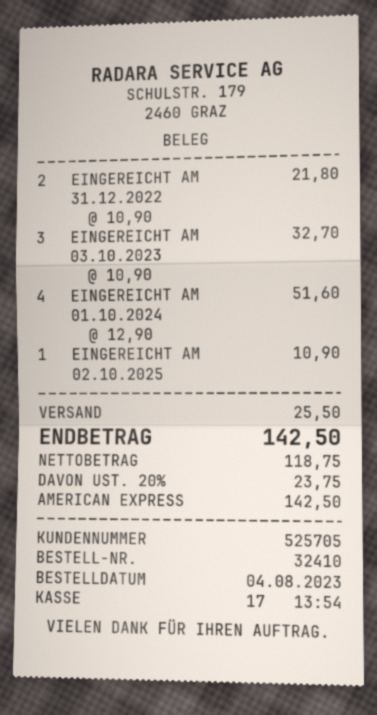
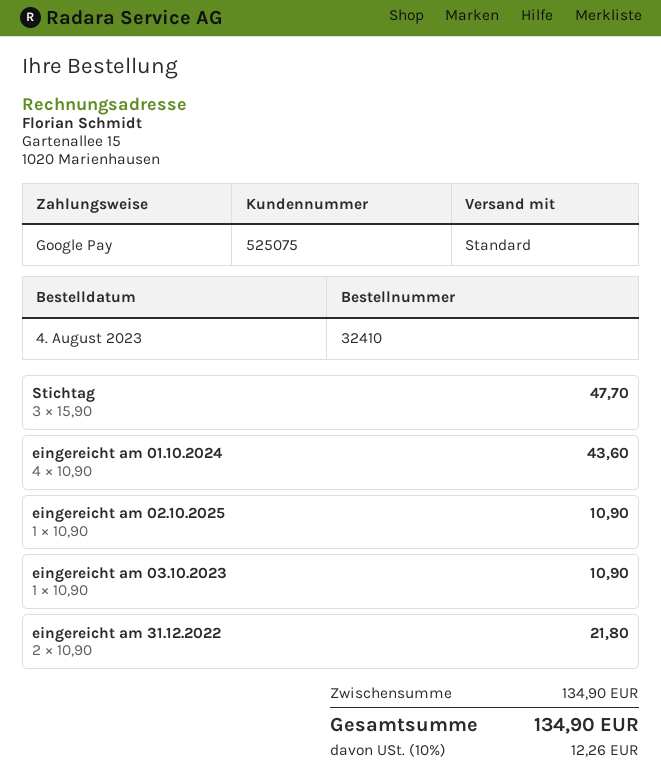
customer number: 525705 -> 525075
payment method: American Express -> Google Pay
EINGEREICHT AM 03.10.2023: 3 x 10.90 = 32.70 -> 1 x 10.90 = 10.90
EINGEREICHT AM 01.10.2024: 4 x 12.90 = 51.60 -> 4 x 10.90 = 43.60
Stichtag: none -> 3 x 15.90 = 47.70
shipping: 25.50 -> none
tax: 20% = 23.75 -> 10% = 12.26
total: 142.50 -> 134.90

